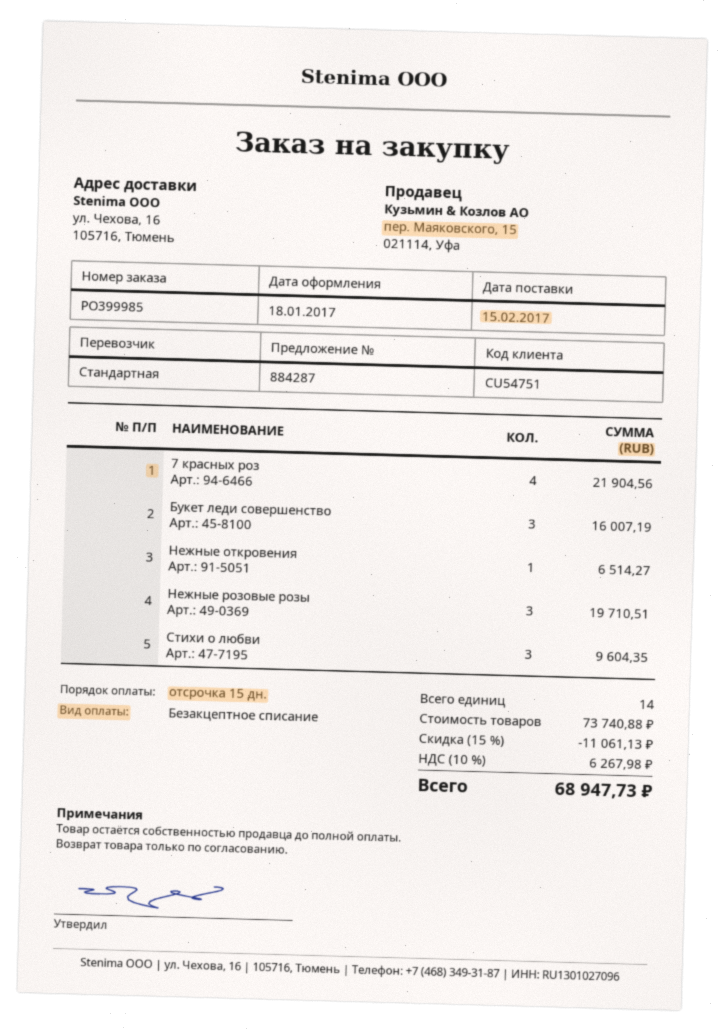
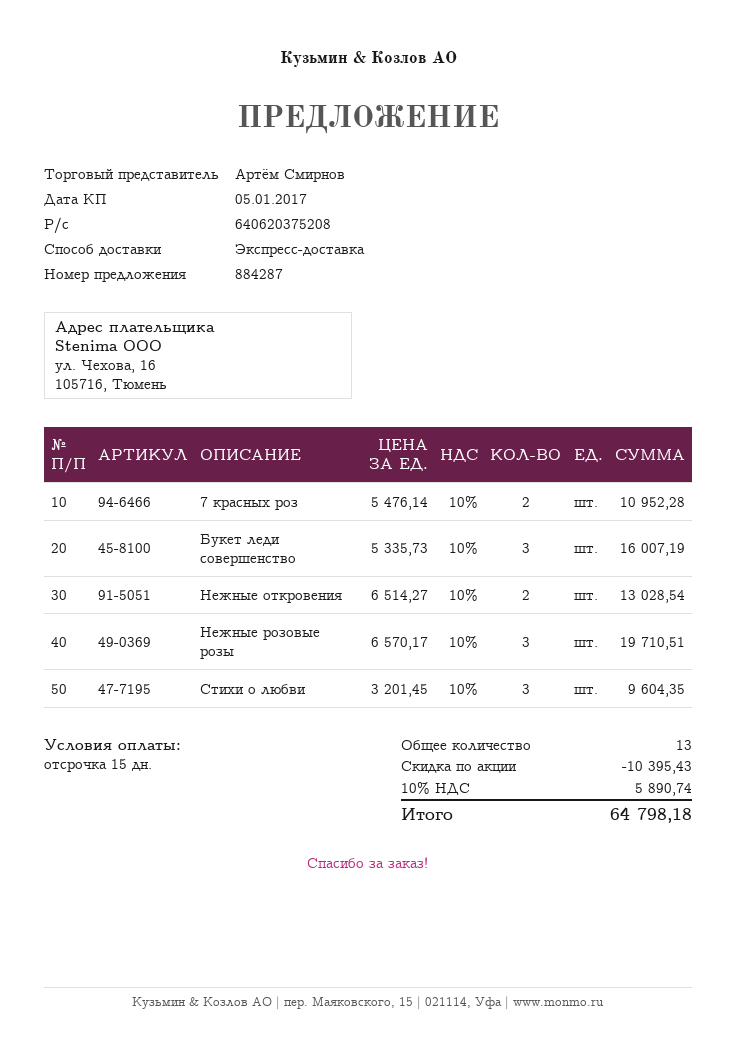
shipping method: standard -> express
7 красных роз: 4 for 21904.56 -> 2 for 10952.28
Нежные откровения: 1 for 6514.27 -> 2 for 13028.54
total quantity: 14 -> 13
discount: 11061.13 -> 10395.43
tax: 10% = 6267.98 -> 10% = 5890.74
total: 68947.73 -> 64798.18

